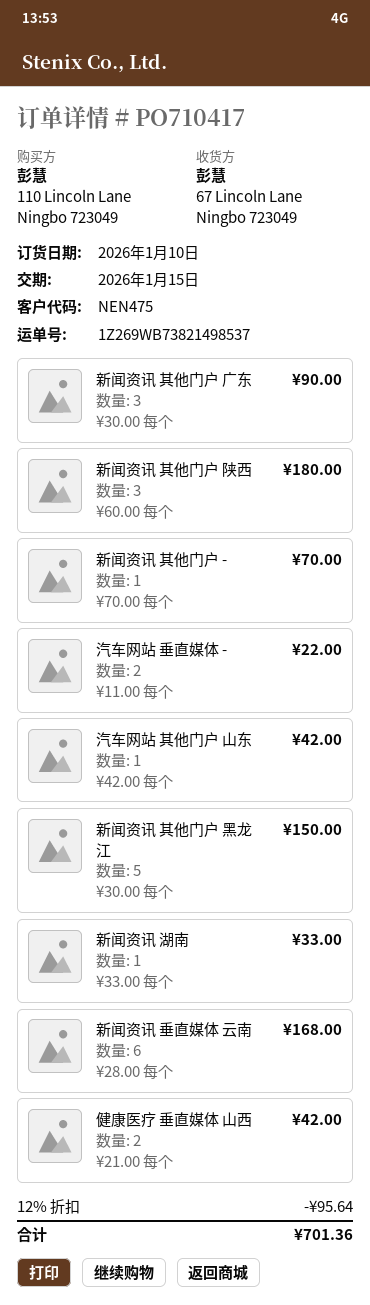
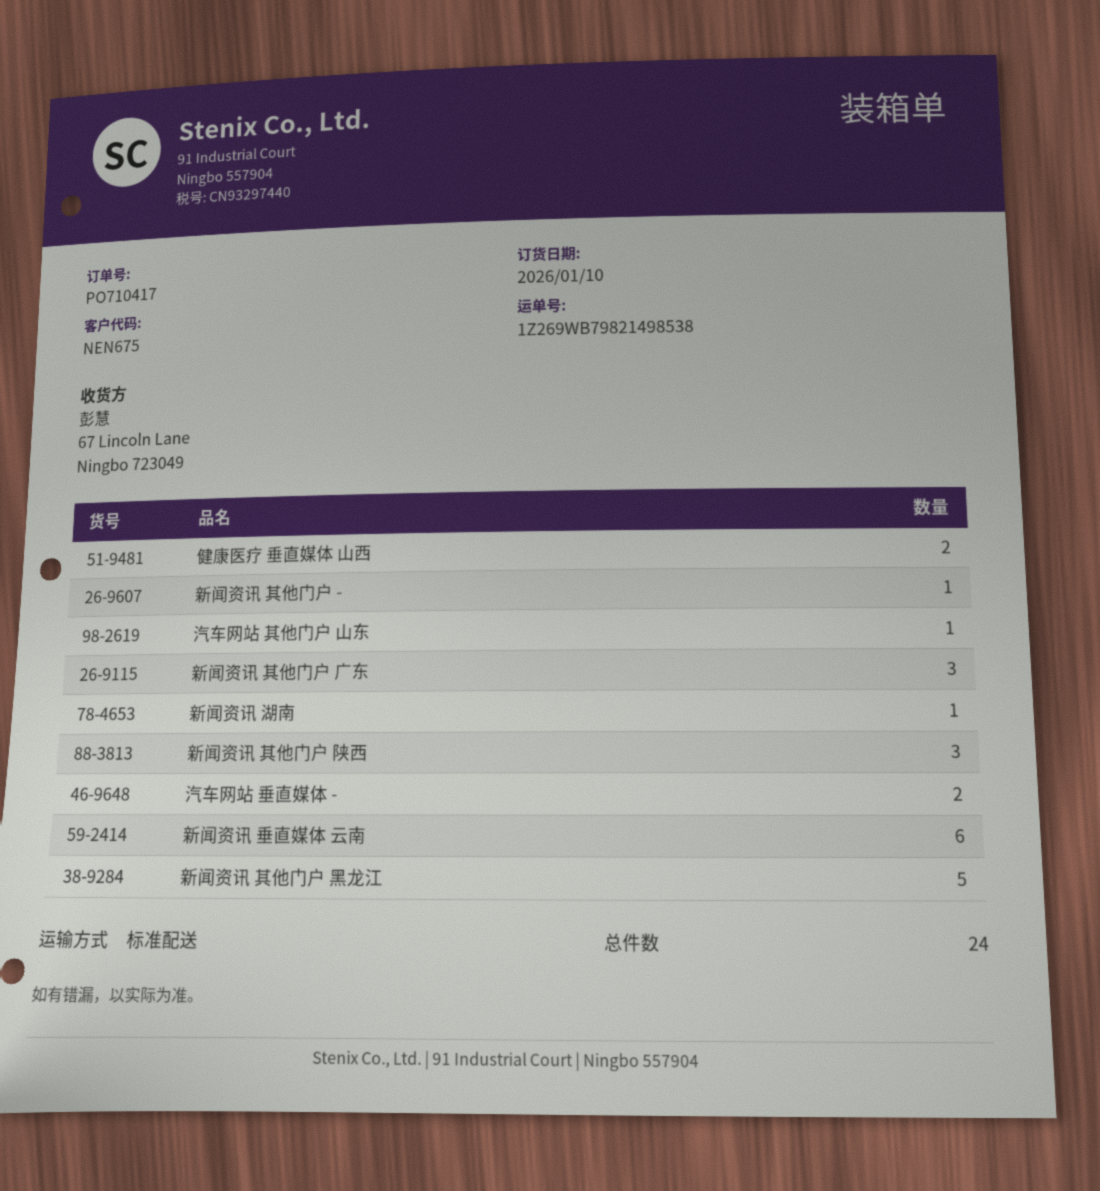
customer number: NEN475 -> NEN675
tracking number: 1Z269WB73821498537 -> 1Z269WB79821498538

